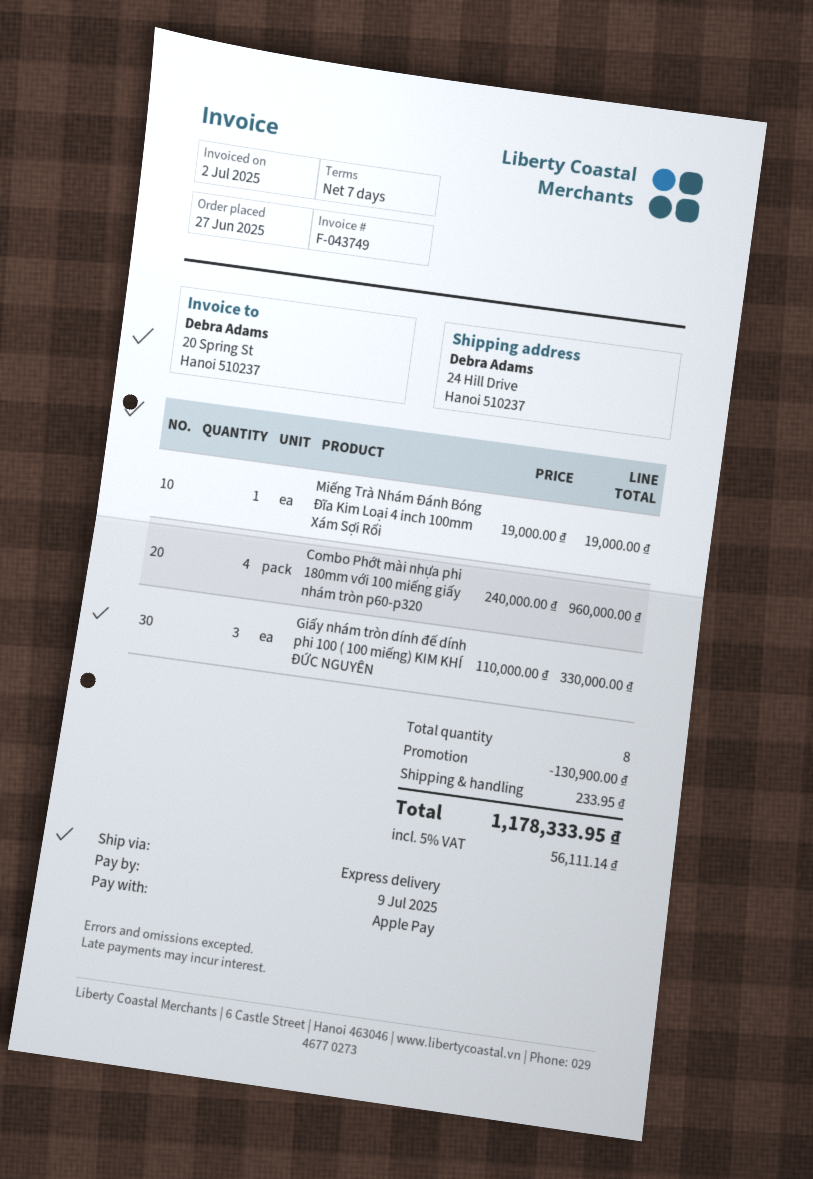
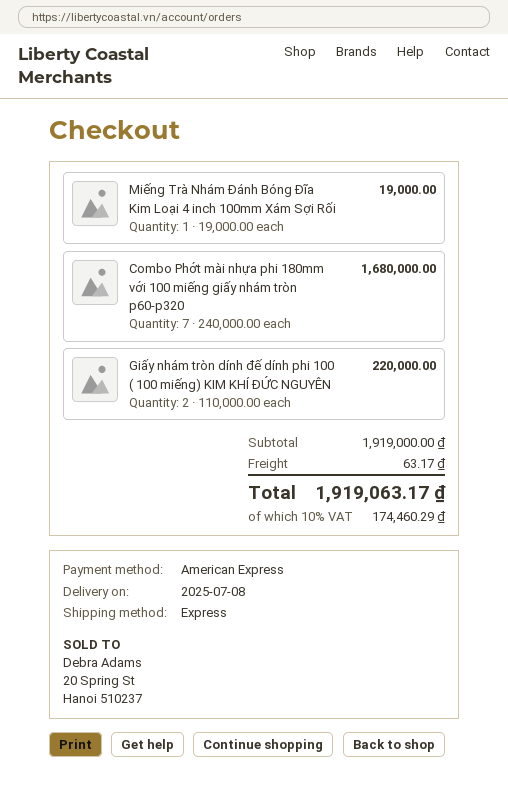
payment method: Apple Pay -> American Express
Combo Phớt mài nhựa phi 180mm với 100 miếng giấy nhám tròn p60-p320: 4 x 240000.00 = 960000.00 -> 7 x 240000.00 = 1680000.00
Giấy nhám tròn dính đế dính phi 100 ( 100 miếng) KIM KHÍ ĐỨC NGUYÊN: 3 x 110000.00 = 330000.00 -> 2 x 110000.00 = 220000.00
discount: 130900.00 -> none
shipping: 233.95 -> 63.17
tax: 5% = 56111.14 -> 10% = 174460.29
total: 1178333.95 -> 1919063.17

